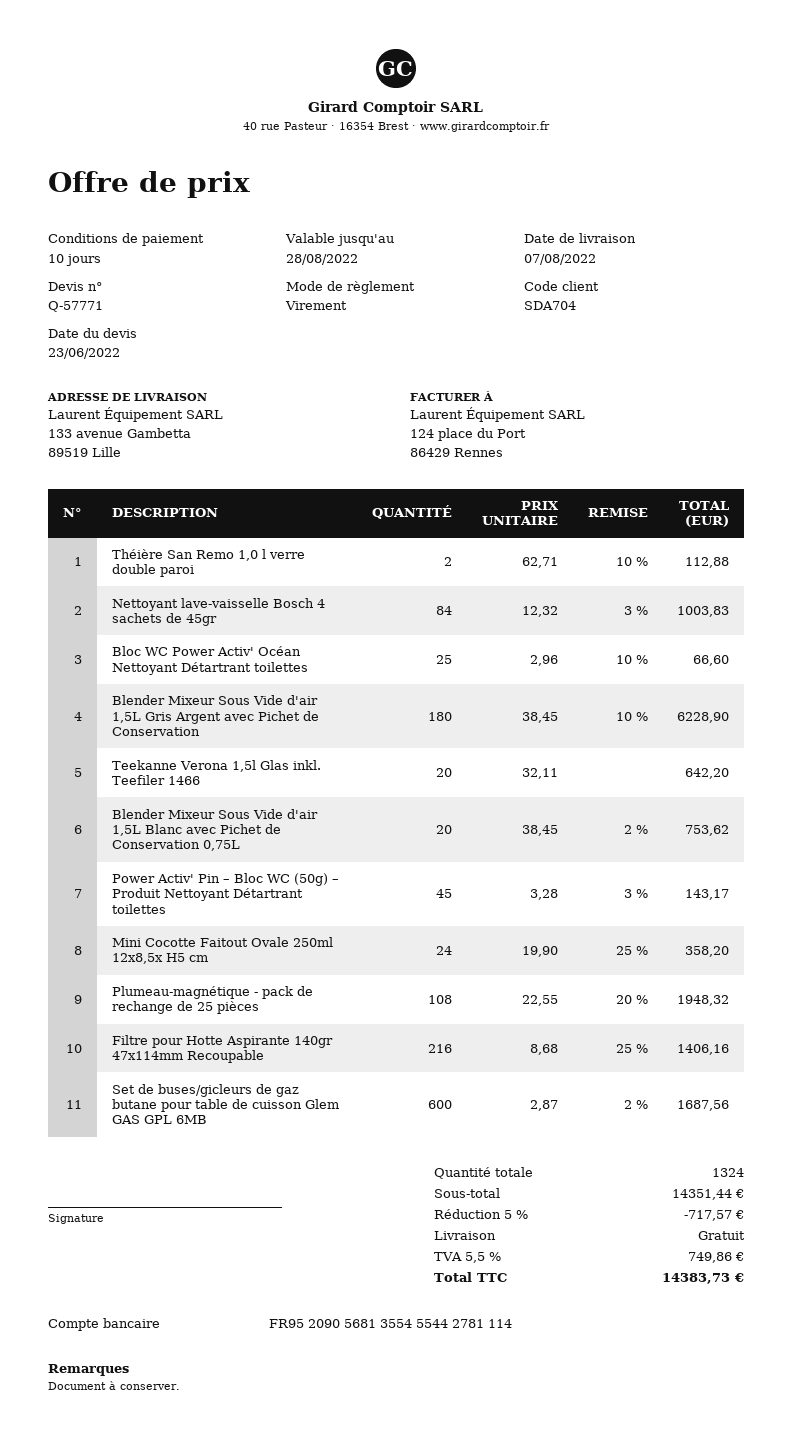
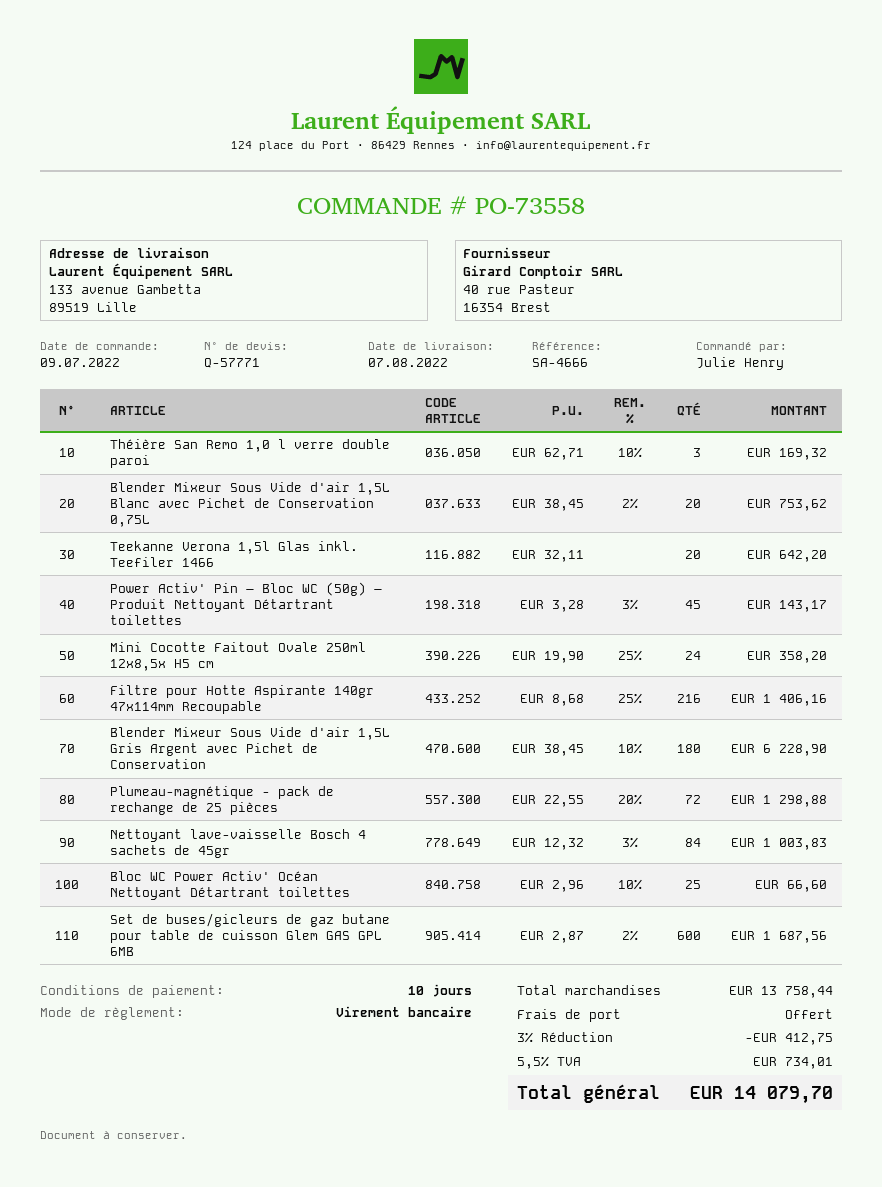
Théière San Remo 1,0 l verre double paroi: 2 x 62.71 - 10% = 112.88 -> 3 x 62.71 - 10% = 169.32
Plumeau-magnétique - pack de rechange de 25 pièces: 108 x 22.55 - 20% = 1948.32 -> 72 x 22.55 - 20% = 1298.88
subtotal: 14351.44 -> 13758.44
discount: 5% = 717.57 -> 3% = 412.75
tax: 5.5% = 749.86 -> 5.5% = 734.01
total: 14383.73 -> 14079.70

